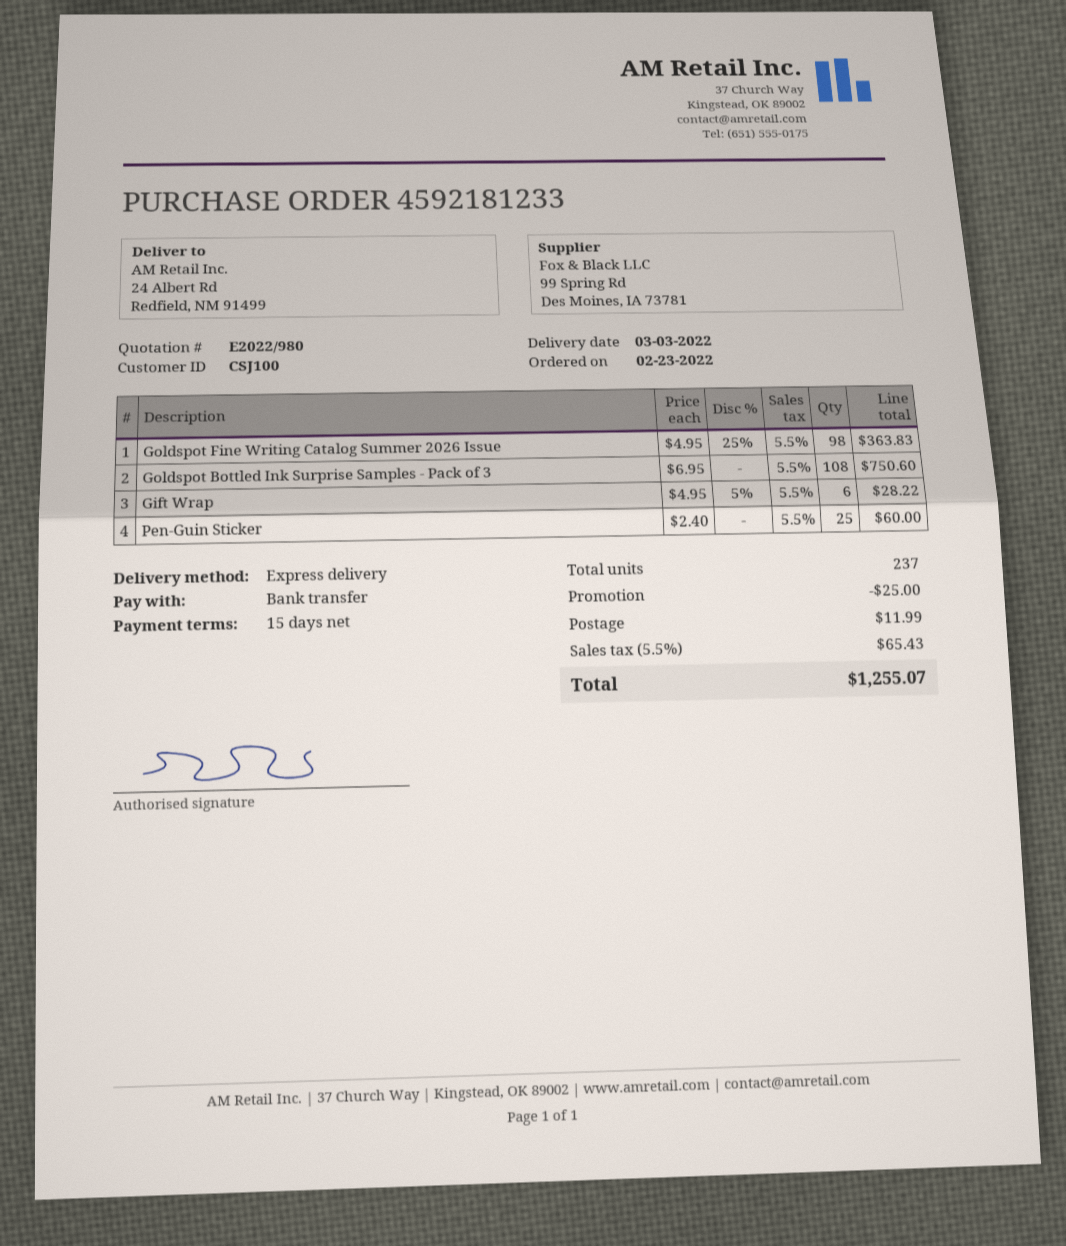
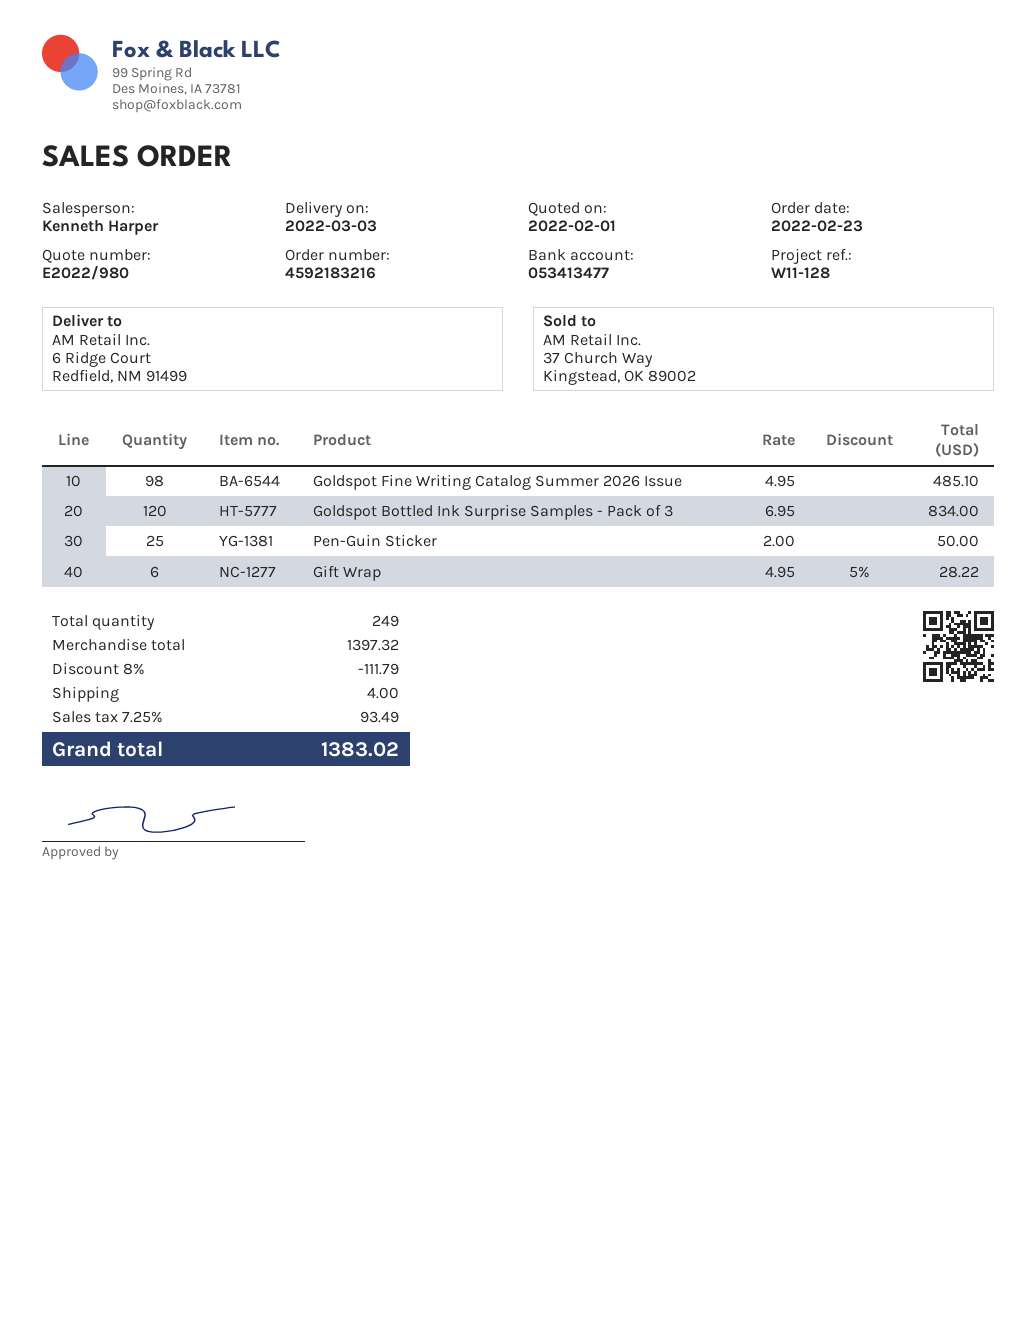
order number: 4592181233 -> 4592183216
ship to: 24 Albert Rd, Redfield, NM 91499 -> 6 Ridge Court, Redfield, NM 91499
Goldspot Fine Writing Catalog Summer 2026 Issue: 98 x 4.95 - 25% = 363.83 -> 98 x 4.95 = 485.10
Goldspot Bottled Ink Surprise Samples - Pack of 3: 108 x 6.95 = 750.60 -> 120 x 6.95 = 834.00
Pen-Guin Sticker: 25 x 2.40 = 60.00 -> 25 x 2.00 = 50.00
total quantity: 237 -> 249
discount: 25.00 -> 111.79
shipping: 11.99 -> 4.00
tax: 5.5% = 65.43 -> 7.25% = 93.49
total: 1255.07 -> 1383.02

